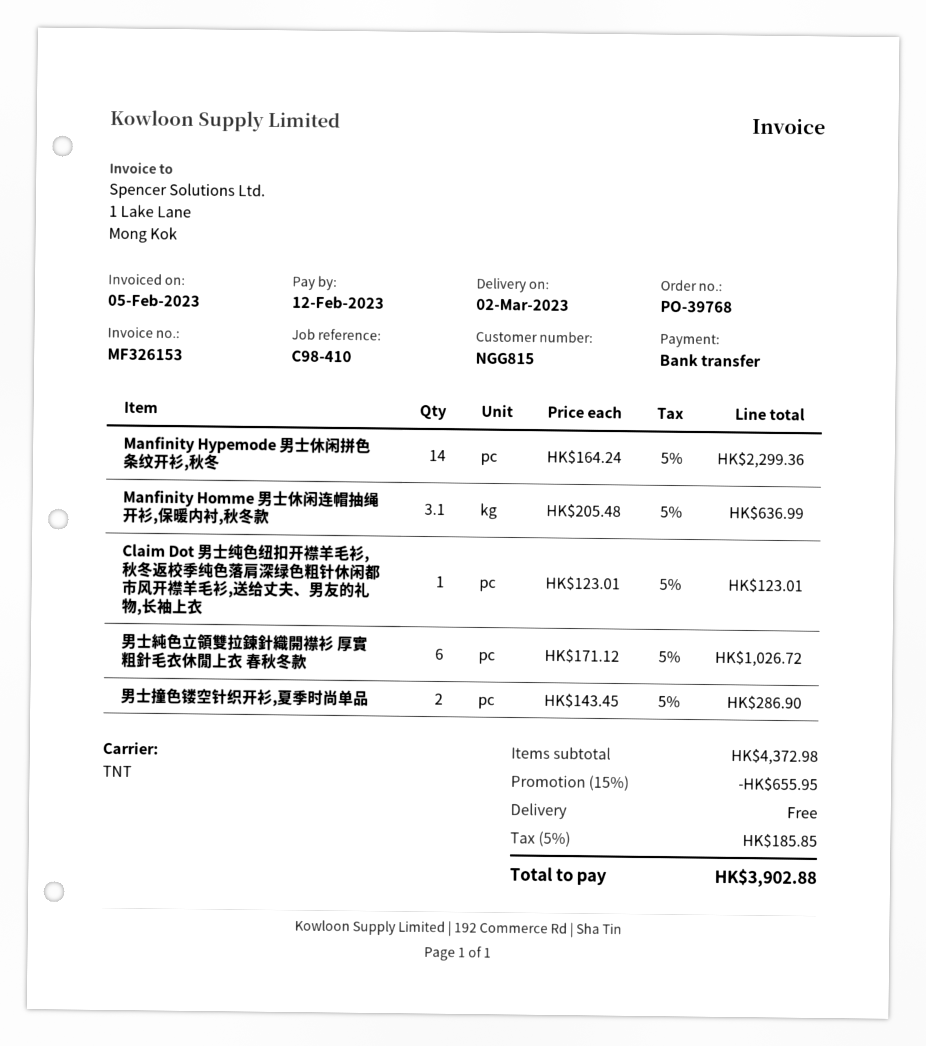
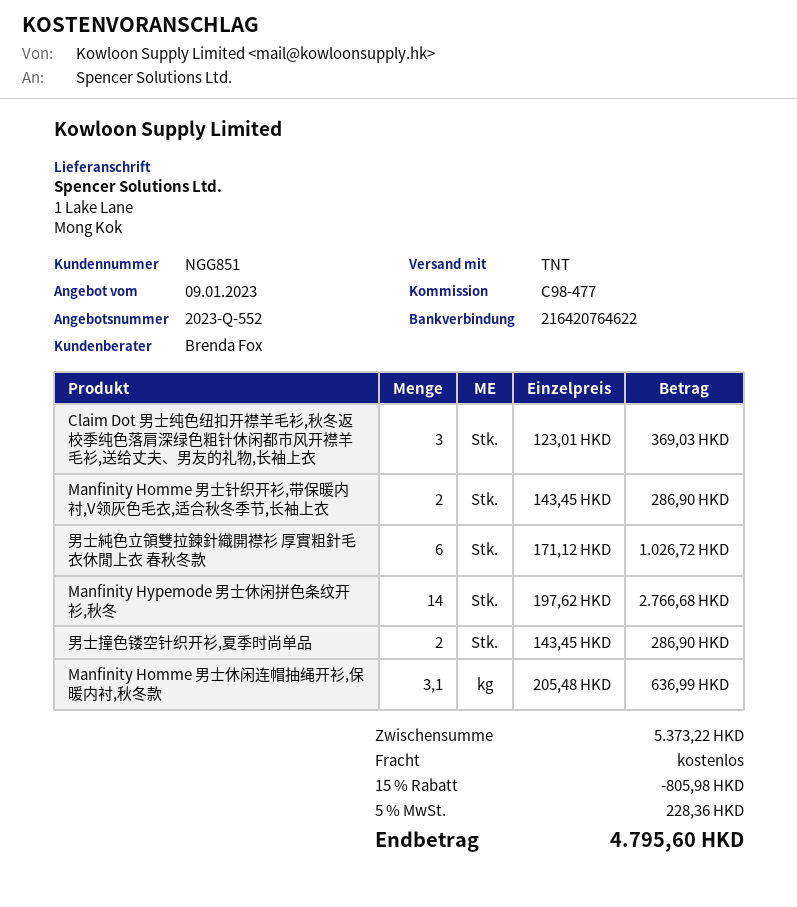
customer number: NGG815 -> NGG851
reference: C98-410 -> C98-477
Manfinity Hypemode 男士休闲拼色条纹开衫,秋冬: 14 x 164.24 = 2299.36 -> 14 x 197.62 = 2766.68
Claim Dot 男士纯色纽扣开襟羊毛衫,秋冬返校季纯色落肩深绿色粗针休闲都市风开襟羊毛衫,送给丈夫、男友的礼物,长袖上衣: 1 x 123.01 = 123.01 -> 3 x 123.01 = 369.03
Manfinity Homme 男士针织开衫,带保暖内衬,V领灰色毛衣,适合秋冬季节,长袖上衣: none -> 2 x 143.45 = 286.90
subtotal: 4372.98 -> 5373.22
discount: 15% = 655.95 -> 15% = 805.98
tax: 5% = 185.85 -> 5% = 228.36
total: 3902.88 -> 4795.60

